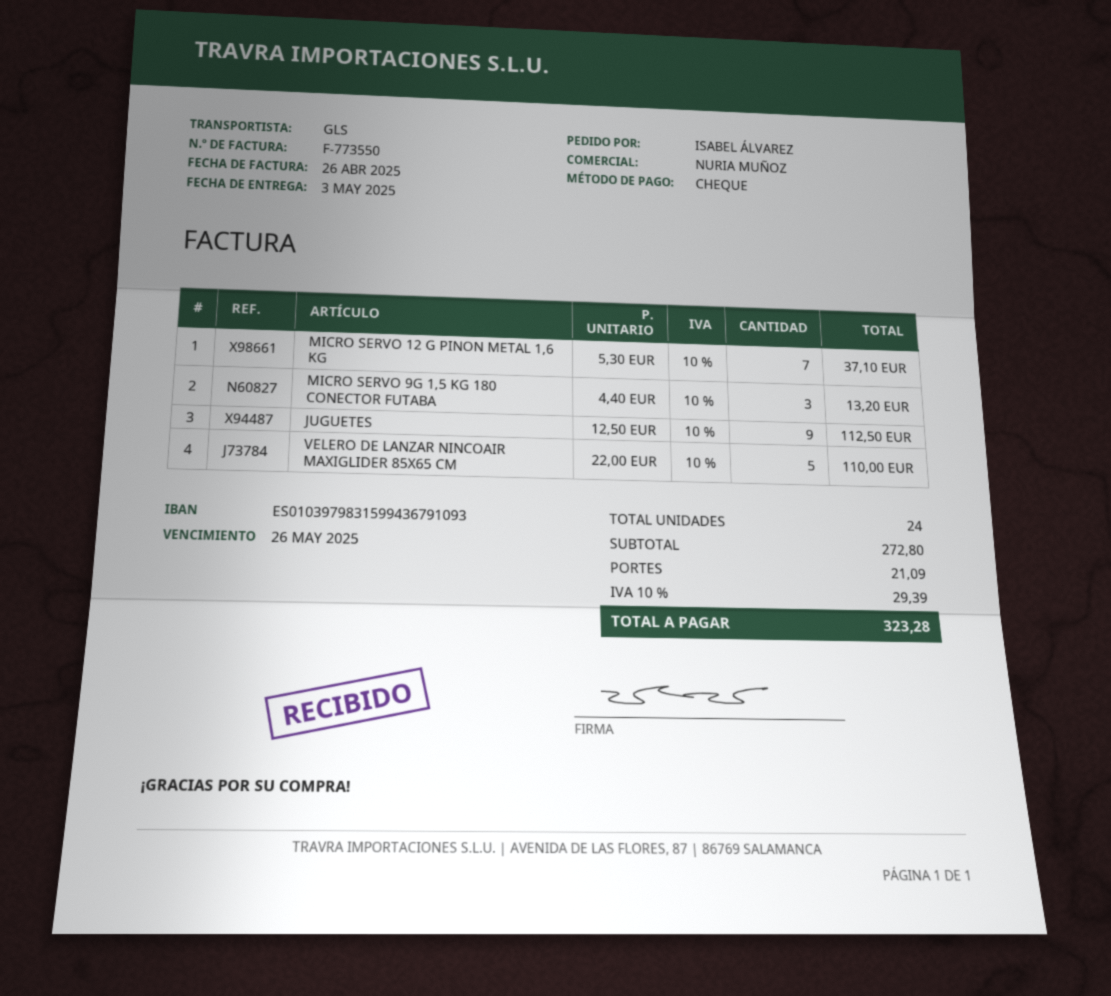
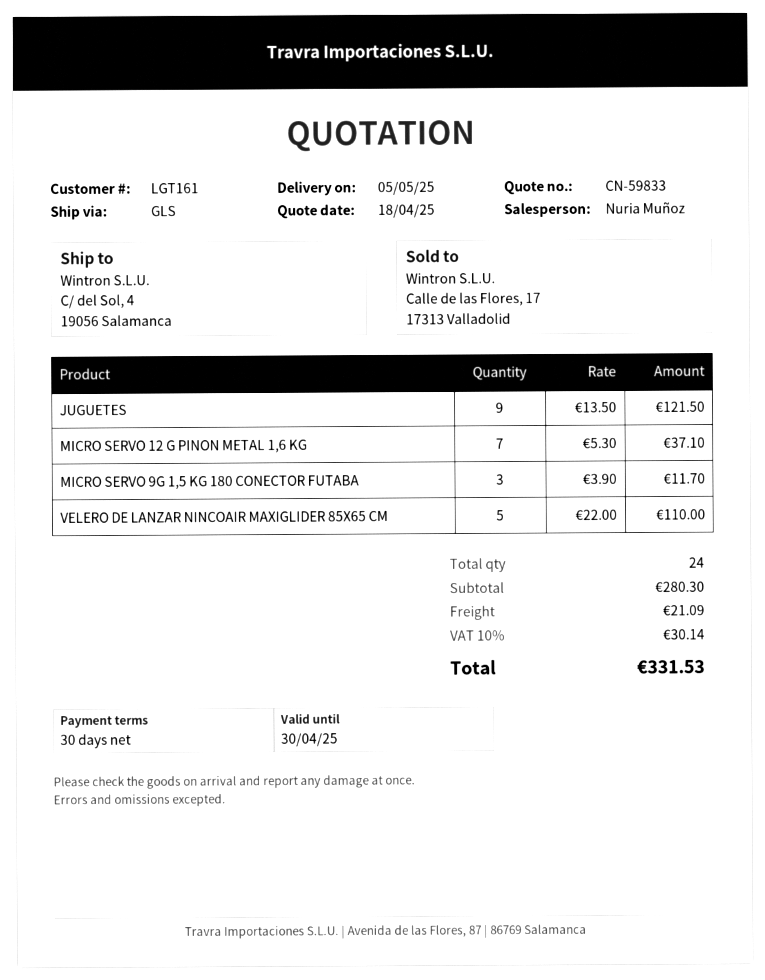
delivery date: 2025-05-03 -> 2025-05-05
MICRO SERVO 9G 1,5 KG 180 CONECTOR FUTABA: 3 x 4.40 = 13.20 -> 3 x 3.90 = 11.70
JUGUETES: 9 x 12.50 = 112.50 -> 9 x 13.50 = 121.50
subtotal: 272.80 -> 280.30
tax: 10% = 29.39 -> 10% = 30.14
total: 323.28 -> 331.53

